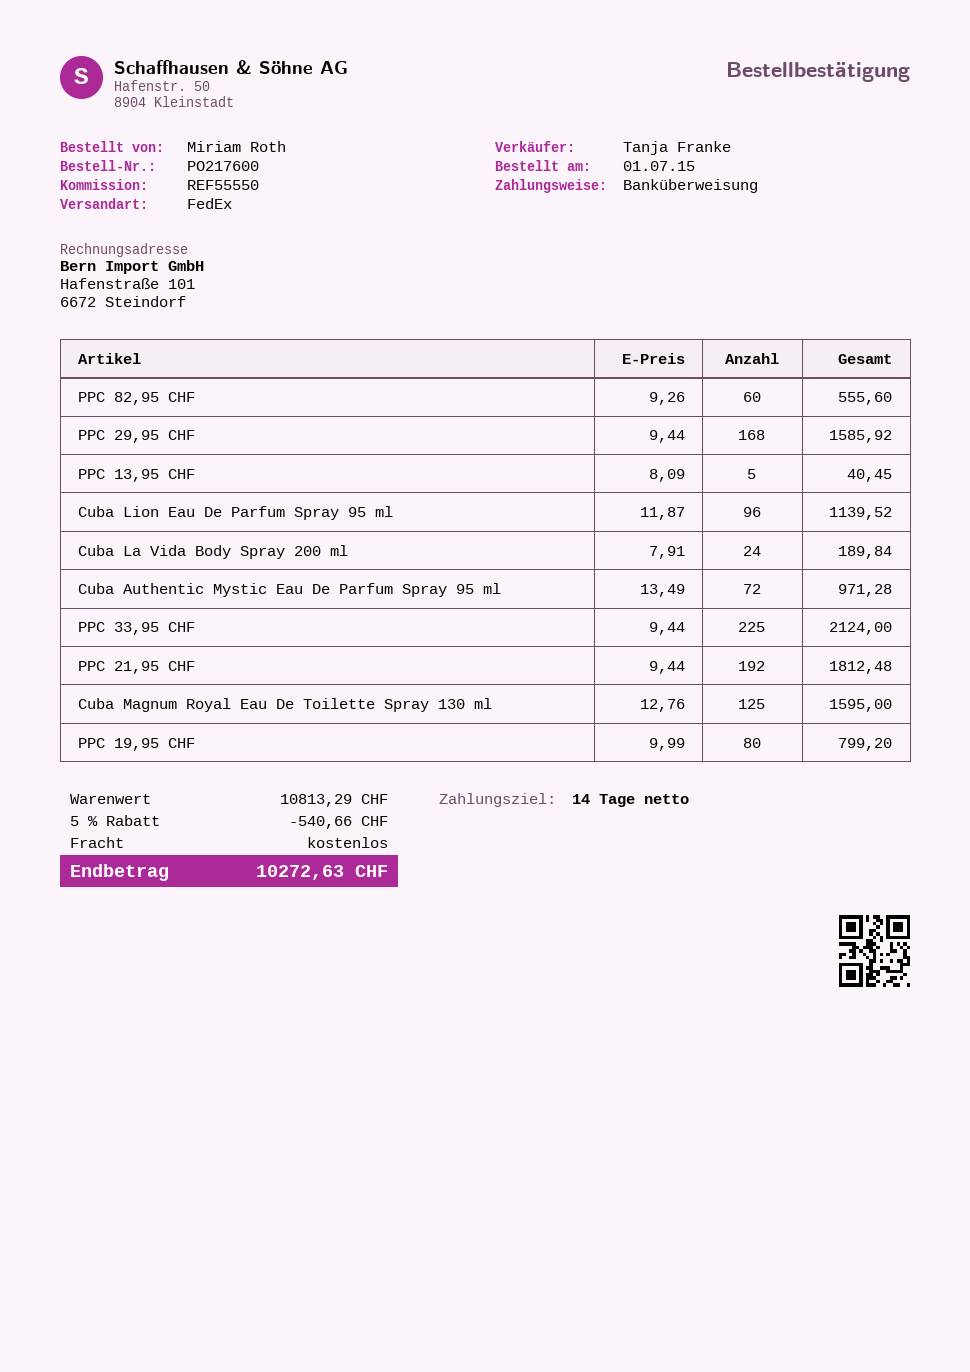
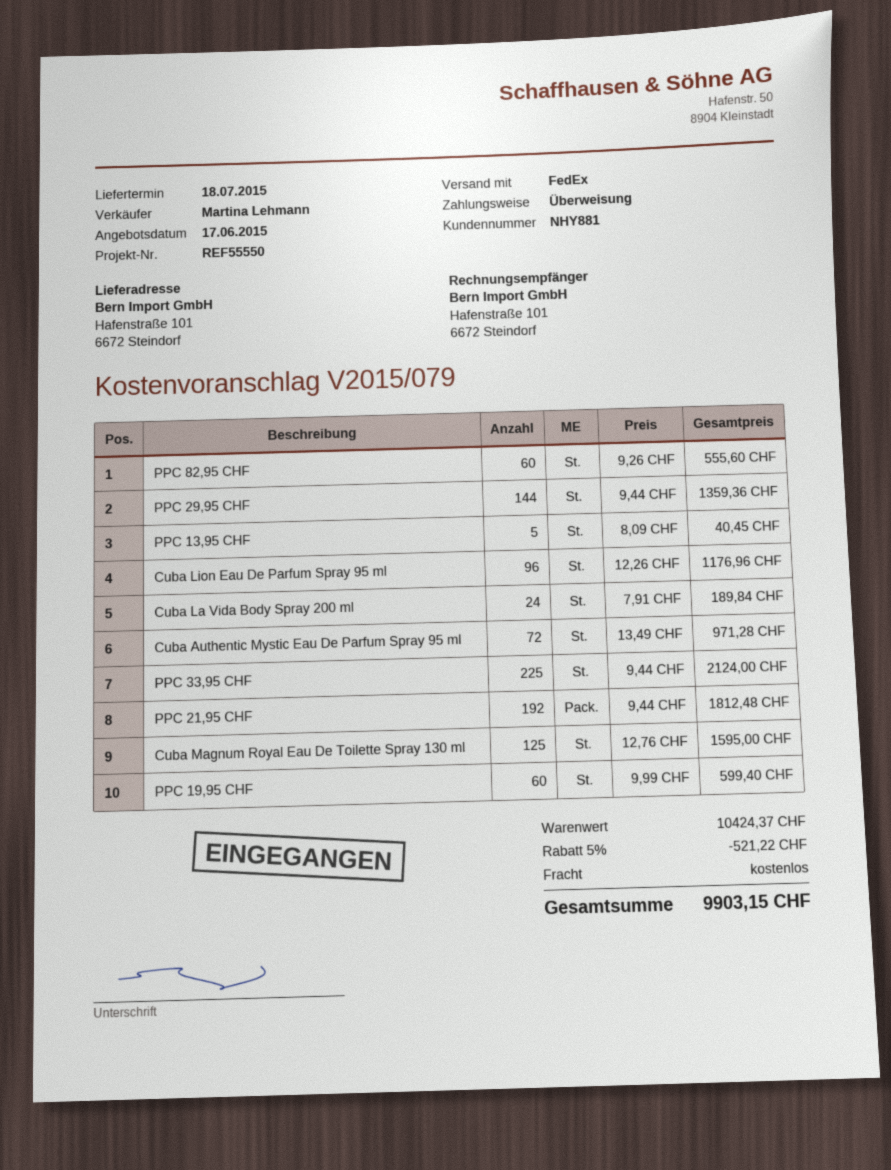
sales rep: Tanja Franke -> Martina Lehmann
PPC 29,95 CHF: 168 x 9.44 = 1585.92 -> 144 x 9.44 = 1359.36
Cuba Lion Eau De Parfum Spray 95 ml: 96 x 11.87 = 1139.52 -> 96 x 12.26 = 1176.96
PPC 19,95 CHF: 80 x 9.99 = 799.20 -> 60 x 9.99 = 599.40
subtotal: 10813.29 -> 10424.37
discount: 5% = 540.66 -> 5% = 521.22
total: 10272.63 -> 9903.15

